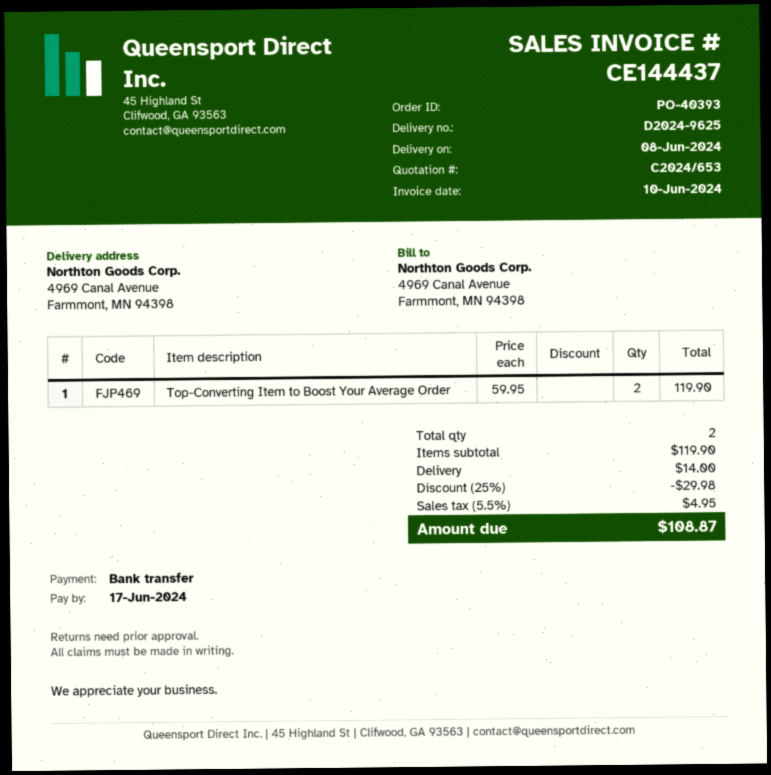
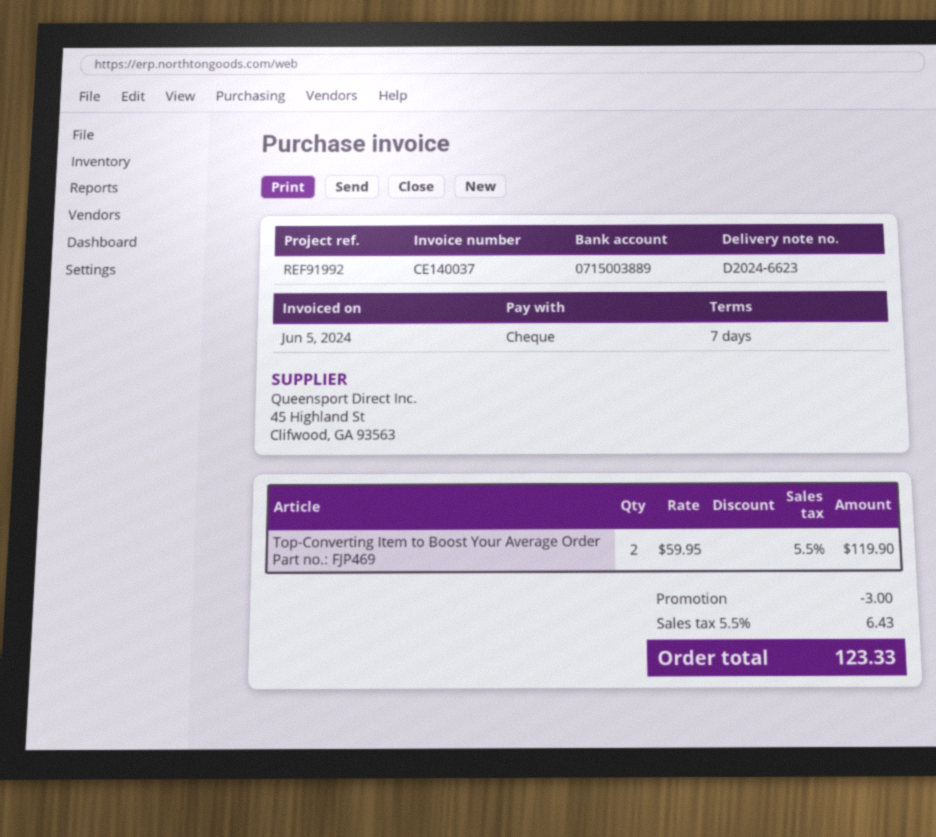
delivery note number: D2024-9625 -> D2024-6623
invoice number: CE144437 -> CE140037
invoice date: 2024-06-10 -> 2024-06-05
payment method: bank transfer -> cheque
discount: 29.98 -> 3.00
shipping: 14.00 -> none
tax: 5.5% = 4.95 -> 5.5% = 6.43
total: 108.87 -> 123.33

